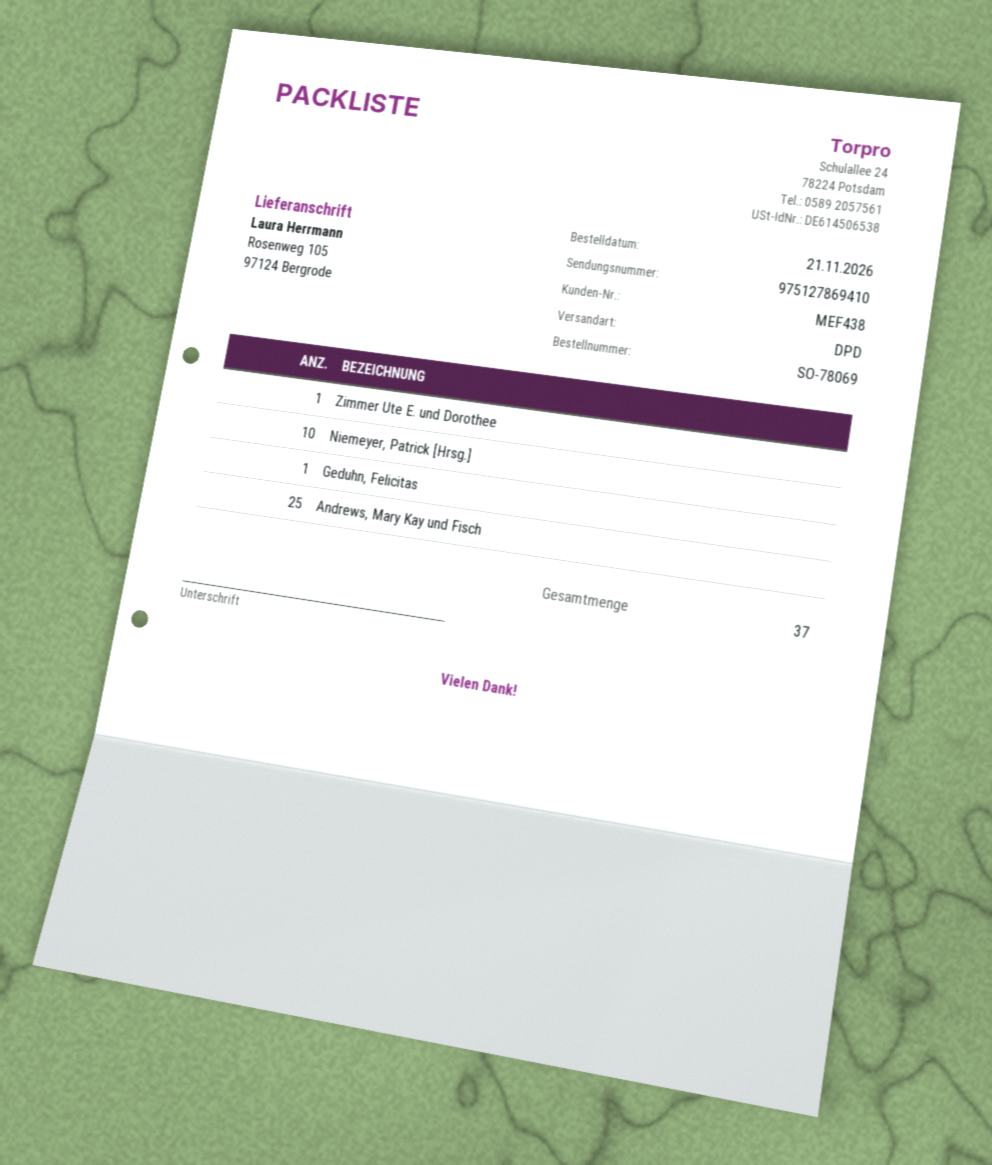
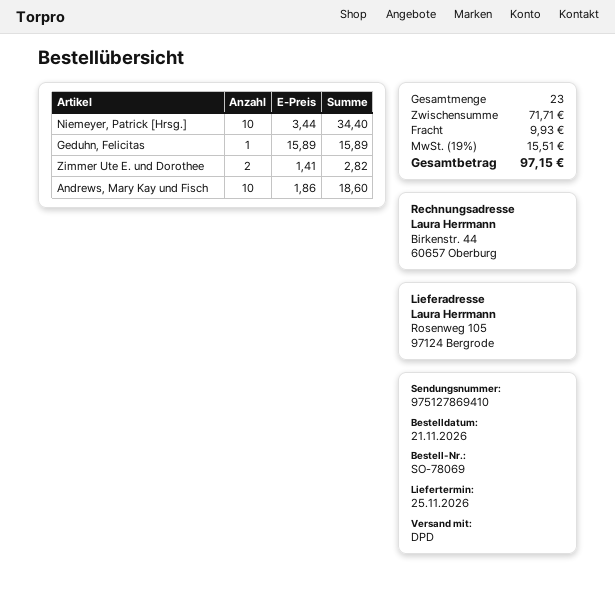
Zimmer Ute E. und Dorothee: 1 -> 2
Andrews, Mary Kay und Fisch: 25 -> 10
total quantity: 37 -> 23

